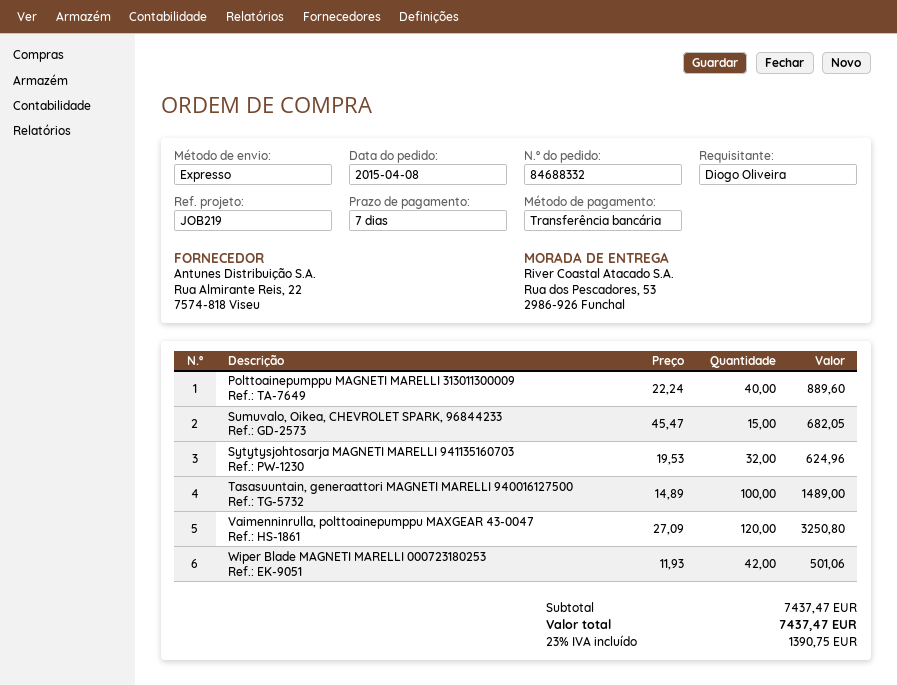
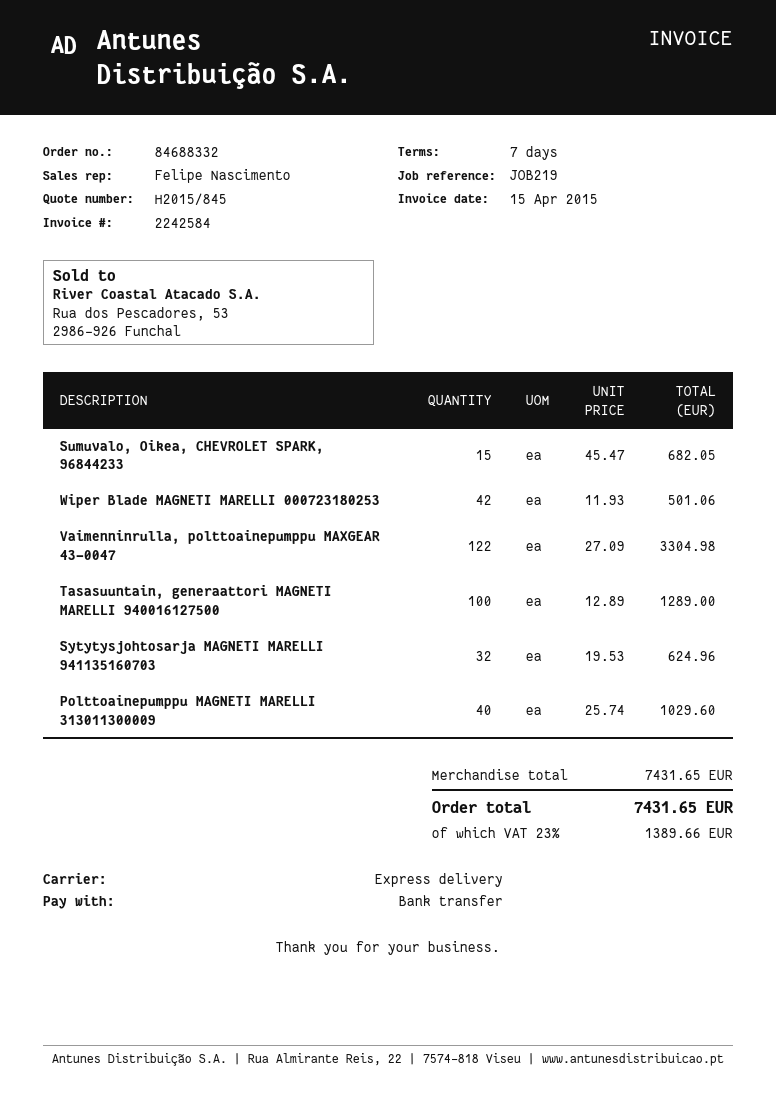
Polttoainepumppu MAGNETI MARELLI 313011300009: 40 x 22.24 = 889.60 -> 40 x 25.74 = 1029.60
Tasasuuntain, generaattori MAGNETI MARELLI 940016127500: 100 x 14.89 = 1489.00 -> 100 x 12.89 = 1289.00
Vaimenninrulla, polttoainepumppu MAXGEAR 43-0047: 120 x 27.09 = 3250.80 -> 122 x 27.09 = 3304.98
subtotal: 7437.47 -> 7431.65
tax: 23% = 1390.75 -> 23% = 1389.66
total: 7437.47 -> 7431.65

